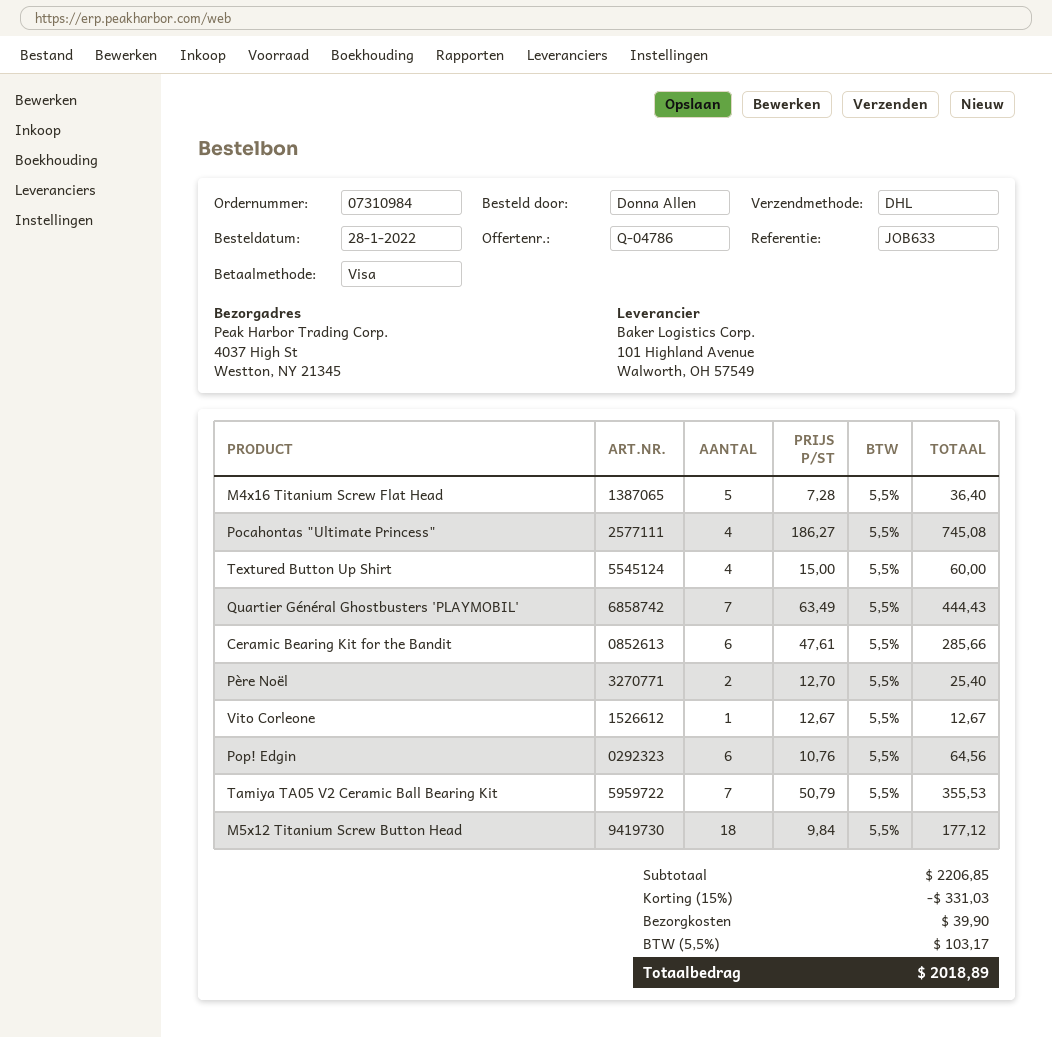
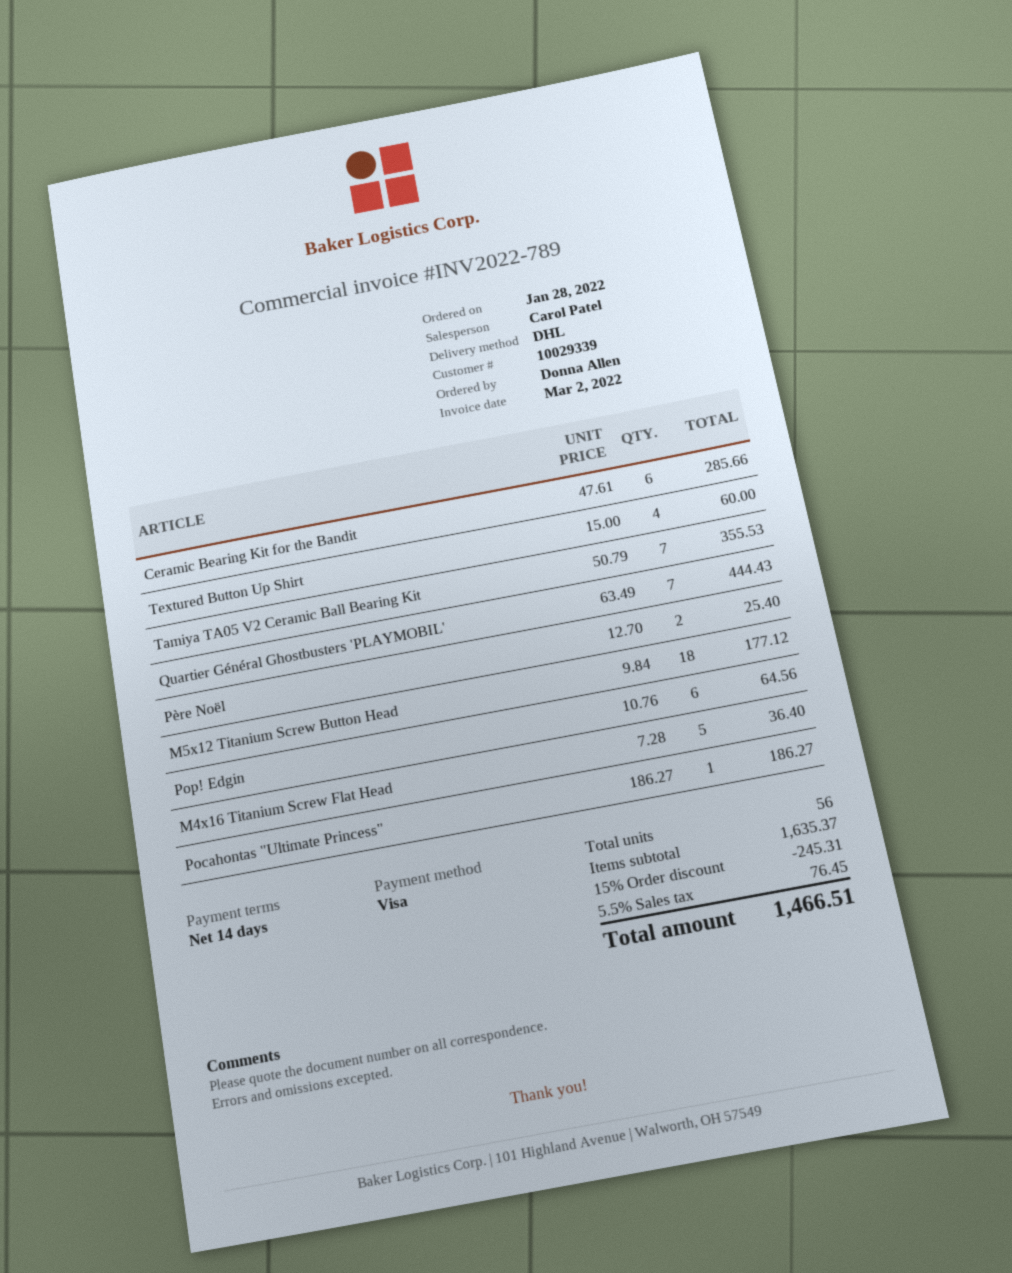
Pocahontas "Ultimate Princess": 4 x 186.27 = 745.08 -> 1 x 186.27 = 186.27
Vito Corleone: 1 x 12.67 = 12.67 -> none
subtotal: 2206.85 -> 1635.37
discount: 15% = 331.03 -> 15% = 245.31
shipping: 39.90 -> none
tax: 5.5% = 103.17 -> 5.5% = 76.45
total: 2018.89 -> 1466.51

